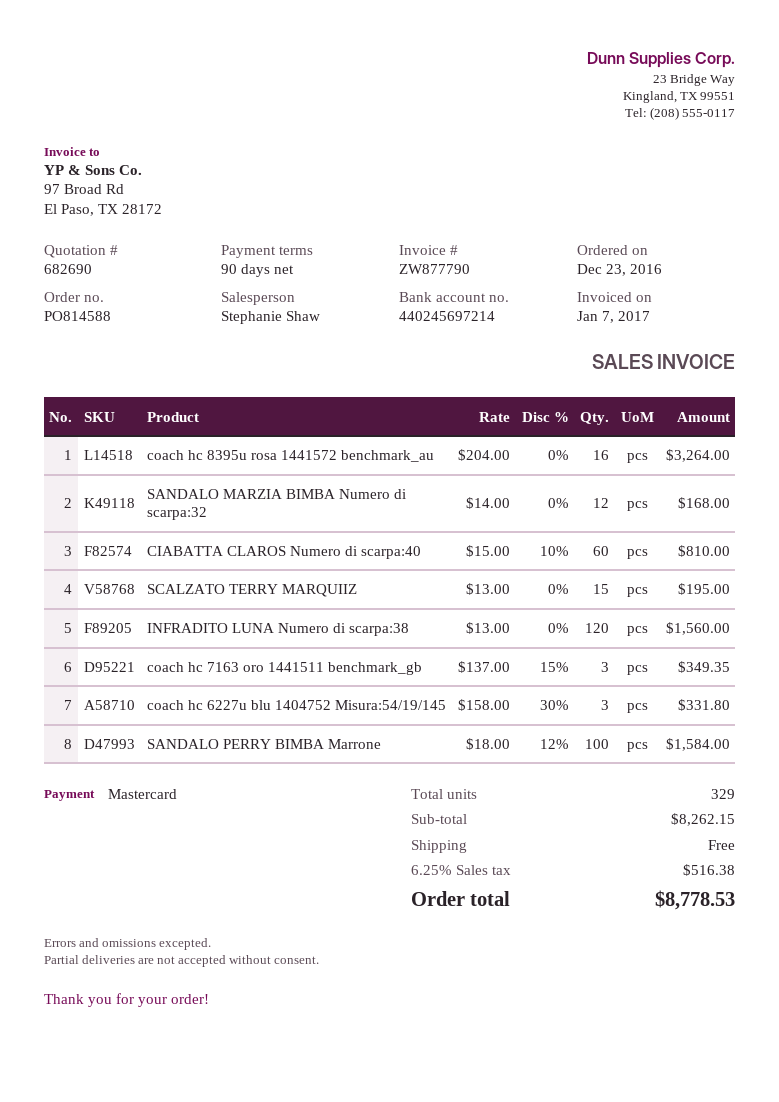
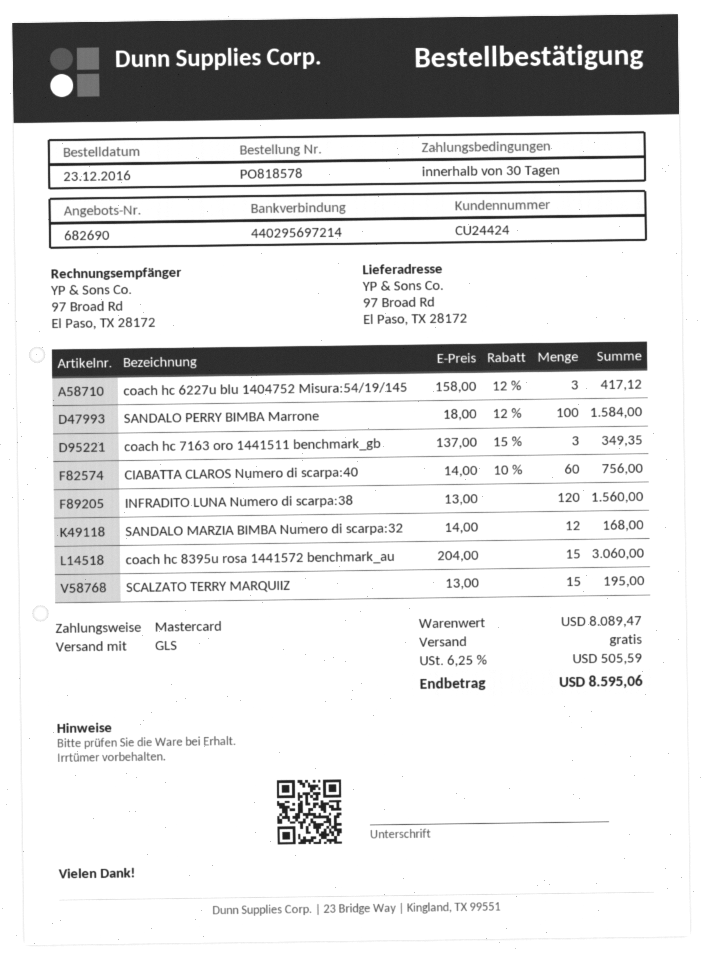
order number: PO814588 -> PO818578
payment terms: 90 days -> 30 days
bank account: 440245697214 -> 440295697214
coach hc 8395u rosa 1441572 benchmark_au: 16 x 204.00 = 3264.00 -> 15 x 204.00 = 3060.00
CIABATTA CLAROS Numero di scarpa:40: 60 x 15.00 - 10% = 810.00 -> 60 x 14.00 - 10% = 756.00
coach hc 6227u blu 1404752 Misura:54/19/145: 3 x 158.00 - 30% = 331.80 -> 3 x 158.00 - 12% = 417.12
subtotal: 8262.15 -> 8089.47
tax: 6.25% = 516.38 -> 6.25% = 505.59
total: 8778.53 -> 8595.06

